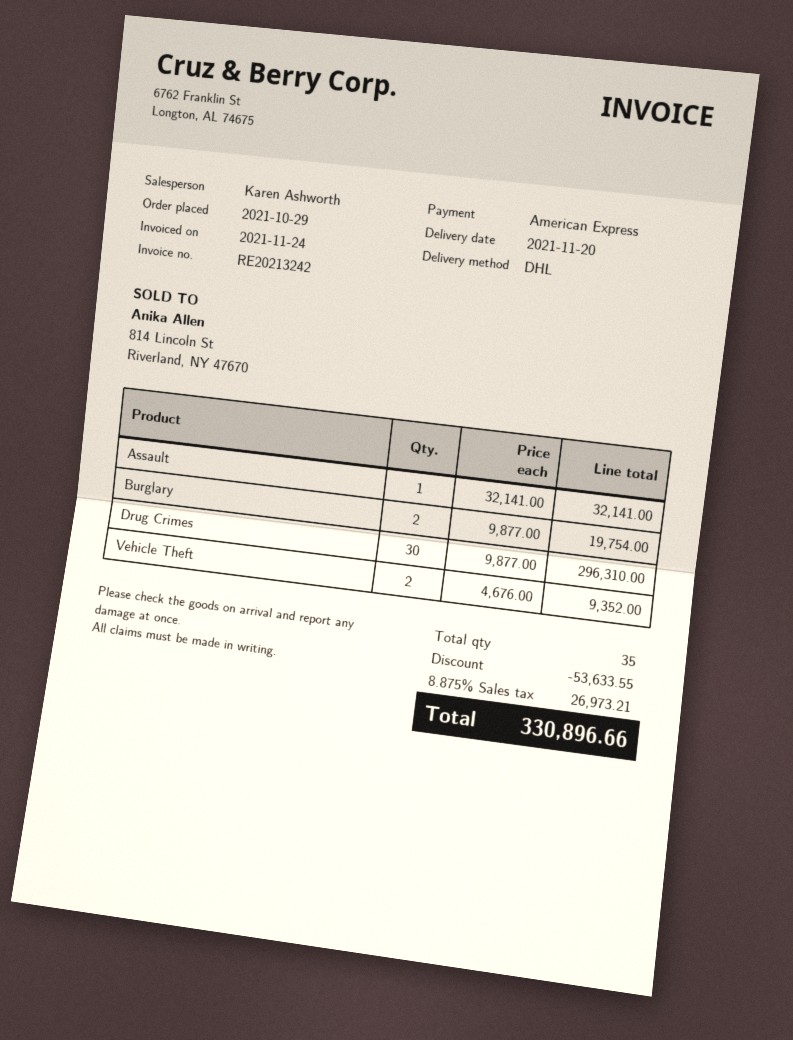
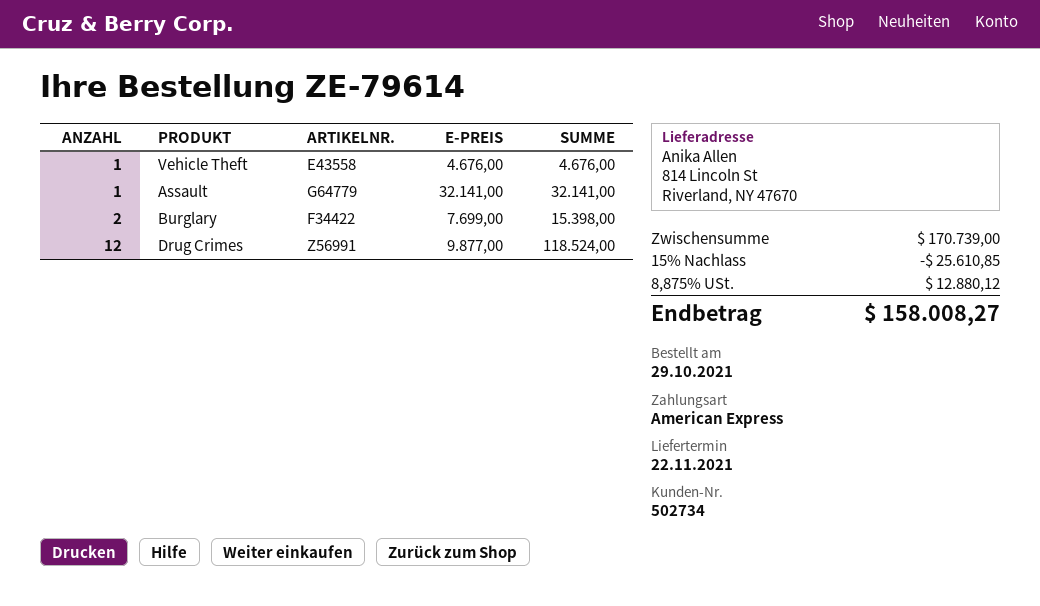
delivery date: 2021-11-20 -> 2021-11-22
Burglary: 2 x 9877.00 = 19754.00 -> 2 x 7699.00 = 15398.00
Drug Crimes: 30 x 9877.00 = 296310.00 -> 12 x 9877.00 = 118524.00
Vehicle Theft: 2 x 4676.00 = 9352.00 -> 1 x 4676.00 = 4676.00
discount: 53633.55 -> 25610.85
tax: 8.875% = 26973.21 -> 8.875% = 12880.12
total: 330896.66 -> 158008.27

